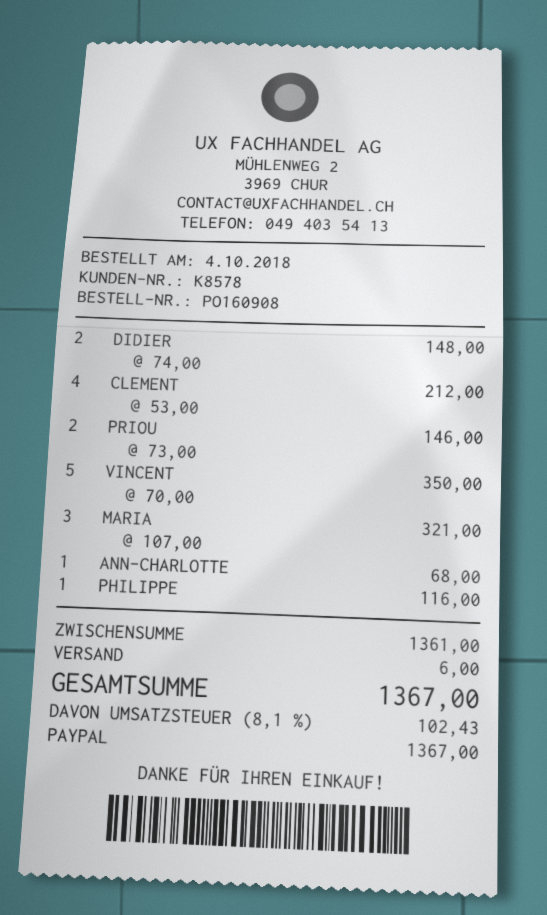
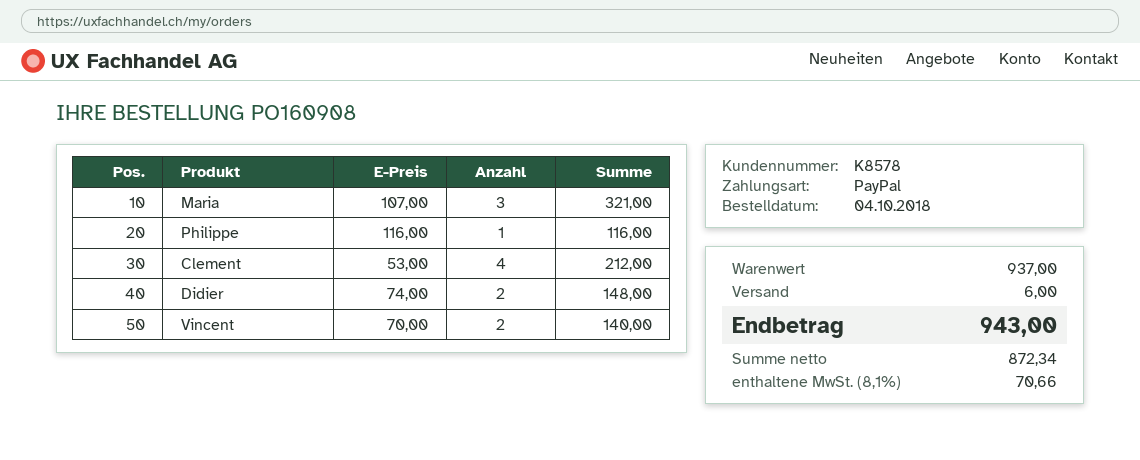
PRIOU: 2 x 73.00 = 146.00 -> none
VINCENT: 5 x 70.00 = 350.00 -> 2 x 70.00 = 140.00
ANN-CHARLOTTE: 1 x 68.00 = 68.00 -> none
subtotal: 1361.00 -> 937.00
tax: 8.1% = 102.43 -> 8.1% = 70.66
total: 1367.00 -> 943.00

